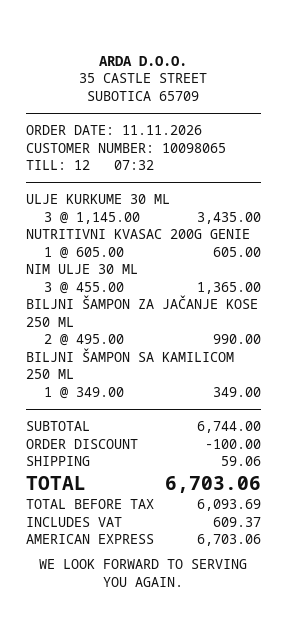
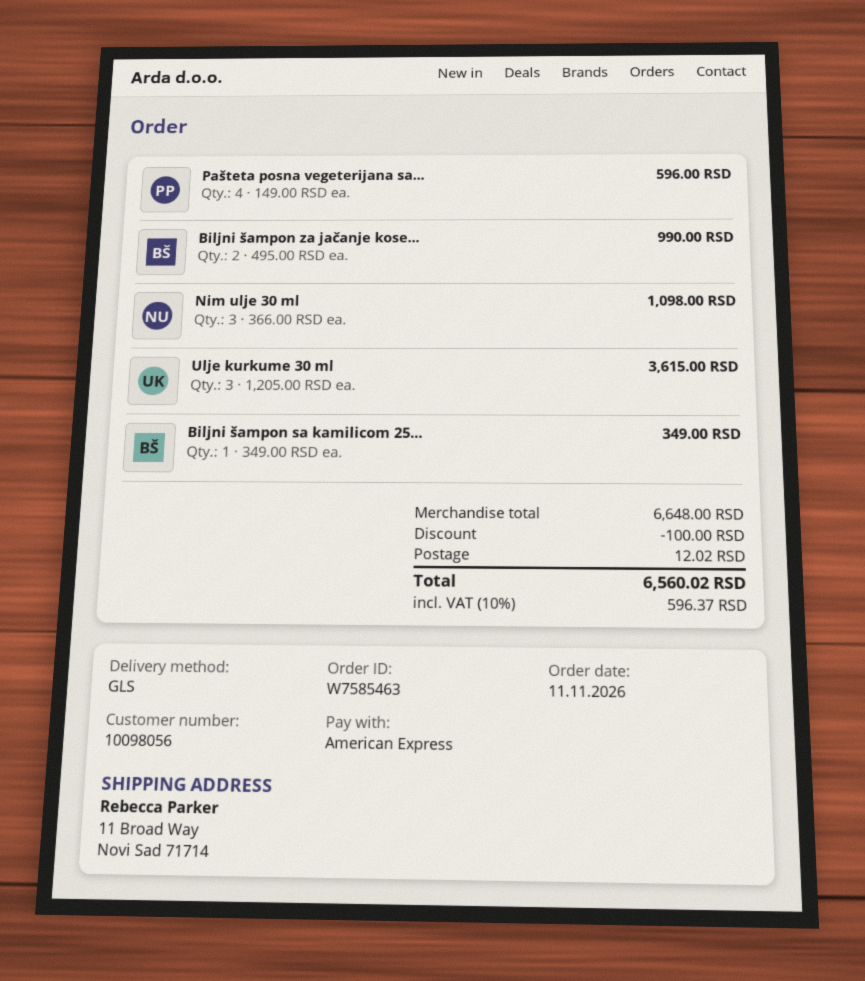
customer number: 10098065 -> 10098056
ULJE KURKUME 30 ML: 3 x 1145.00 = 3435.00 -> 3 x 1205.00 = 3615.00
NUTRITIVNI KVASAC 200G GENIE: 1 x 605.00 = 605.00 -> none
NIM ULJE 30 ML: 3 x 455.00 = 1365.00 -> 3 x 366.00 = 1098.00
Pašteta posna vegeterijana sa...: none -> 4 x 149.00 = 596.00
subtotal: 6744.00 -> 6648.00
shipping: 59.06 -> 12.02
tax: 609.37 -> 596.37
total: 6703.06 -> 6560.02

